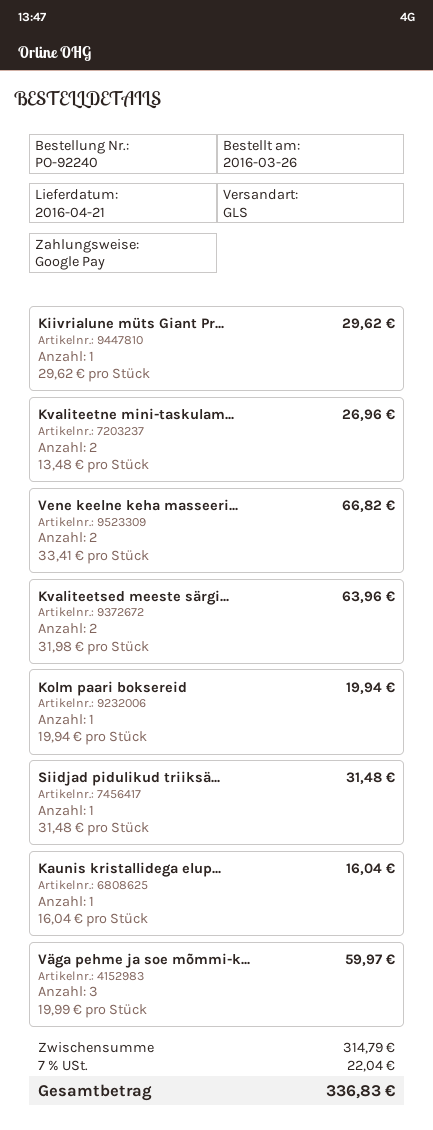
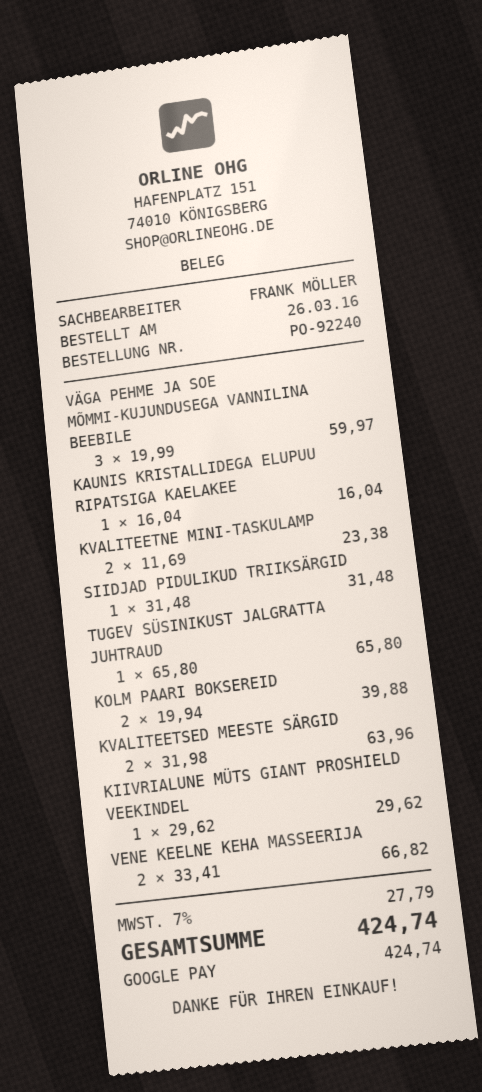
Kvaliteetne mini-taskulam...: 2 x 13.48 = 26.96 -> 2 x 11.69 = 23.38
Kolm paari boksereid: 1 x 19.94 = 19.94 -> 2 x 19.94 = 39.88
TUGEV SÜSINIKUST JALGRATTA JUHTRAUD: none -> 1 x 65.80 = 65.80
tax: 7% = 22.04 -> 7% = 27.79
total: 336.83 -> 424.74

